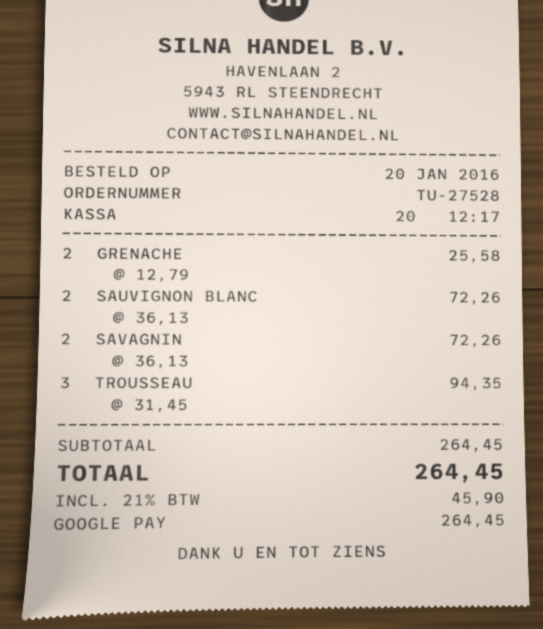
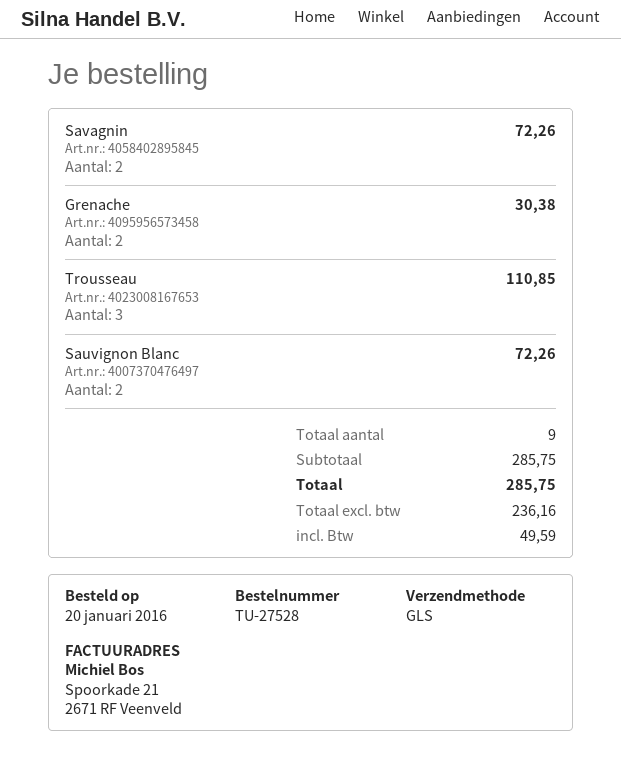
GRENACHE: 2 for 25.58 -> 2 for 30.38
TROUSSEAU: 3 for 94.35 -> 3 for 110.85
subtotal: 264.45 -> 285.75
tax: 45.90 -> 49.59
total: 264.45 -> 285.75

